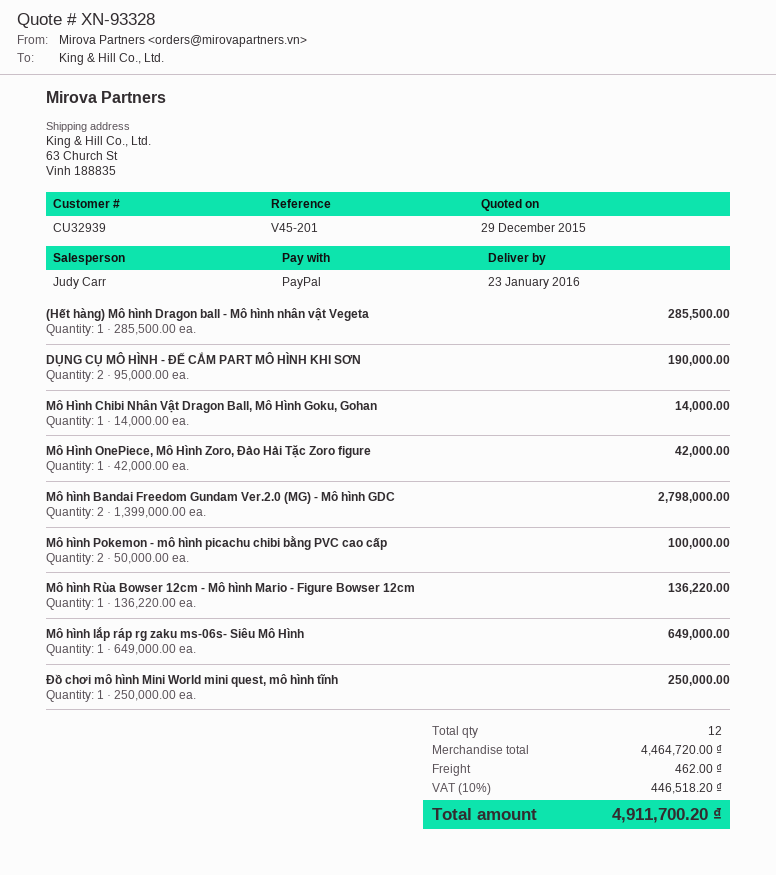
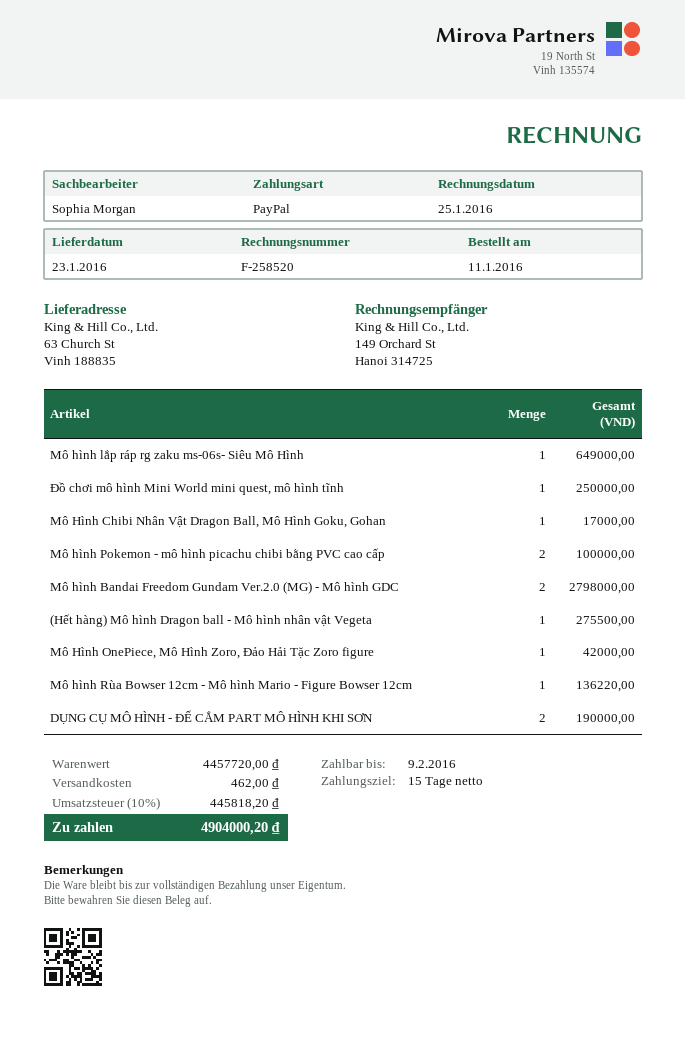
sales rep: Judy Carr -> Sophia Morgan
(Hết hàng) Mô hình Dragon ball - Mô hình nhân vật Vegeta: 1 for 285500.00 -> 1 for 275500.00
Mô Hình Chibi Nhân Vật Dragon Ball, Mô Hình Goku, Gohan: 1 for 14000.00 -> 1 for 17000.00
subtotal: 4464720.00 -> 4457720.00
tax: 10% = 446518.20 -> 10% = 445818.20
total: 4911700.20 -> 4904000.20

